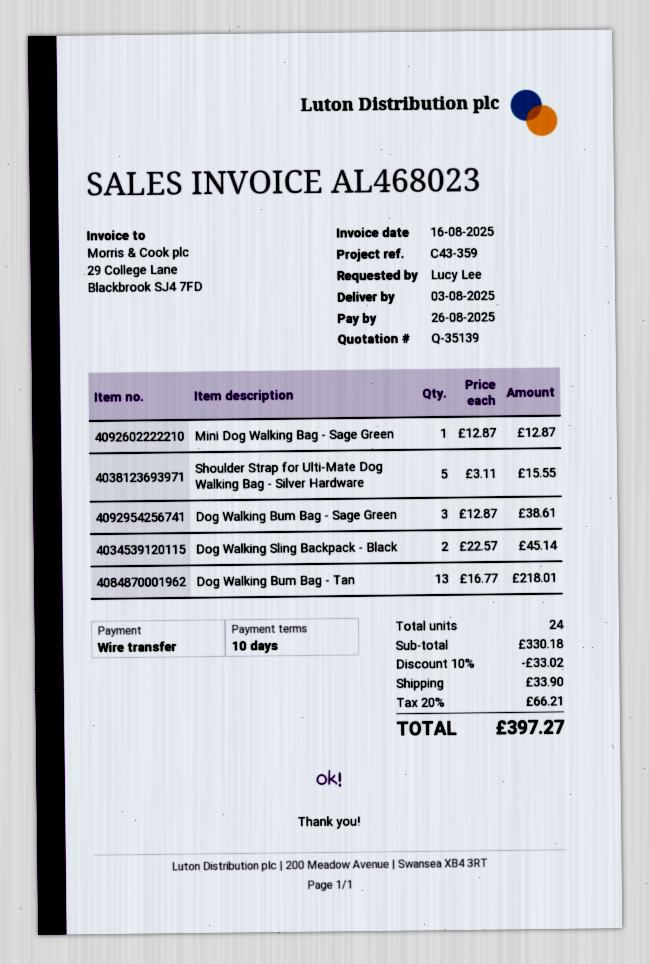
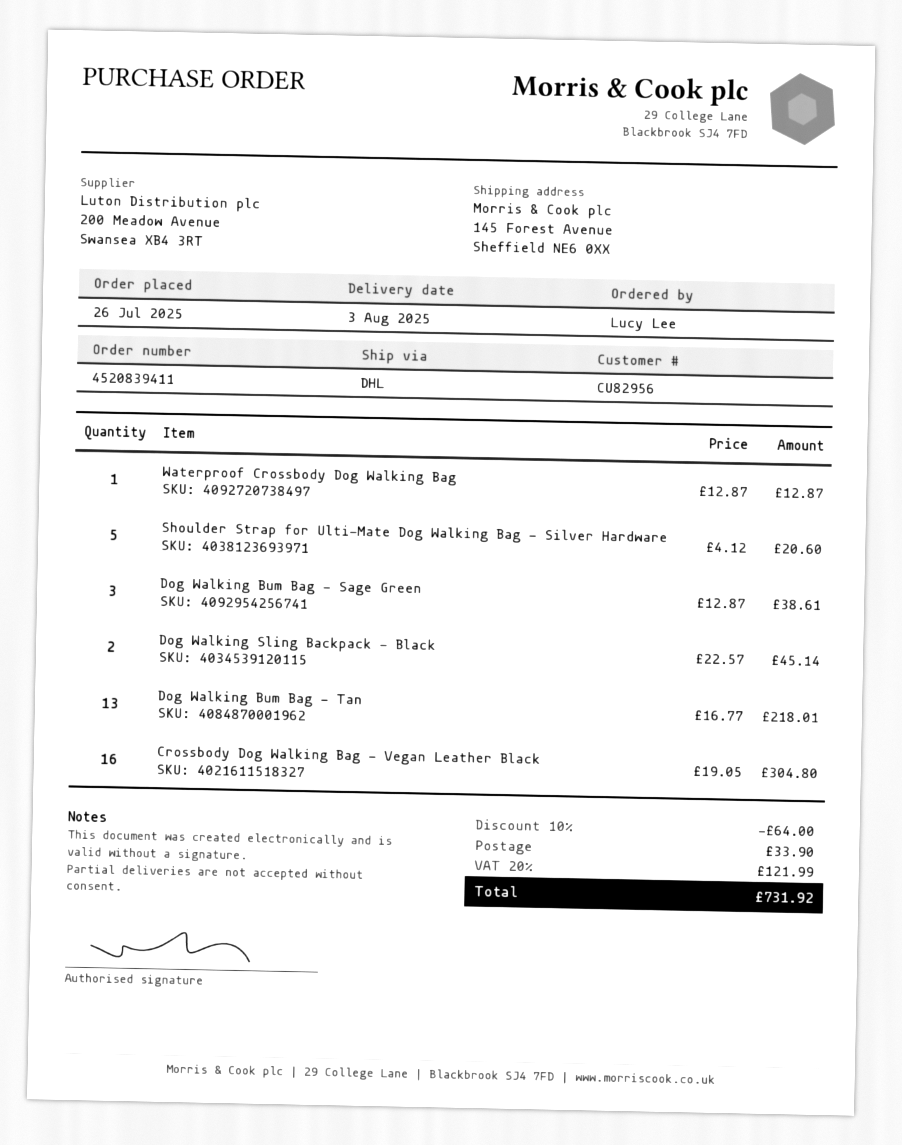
Mini Dog Walking Bag - Sage Green: 1 x 12.87 = 12.87 -> none
Shoulder Strap for Ulti-Mate Dog Walking Bag - Silver Hardware: 5 x 3.11 = 15.55 -> 5 x 4.12 = 20.60
Waterproof Crossbody Dog Walking Bag: none -> 1 x 12.87 = 12.87
Crossbody Dog Walking Bag - Vegan Leather Black: none -> 16 x 19.05 = 304.80
discount: 10% = 33.02 -> 10% = 64.00
tax: 20% = 66.21 -> 20% = 121.99
total: 397.27 -> 731.92

